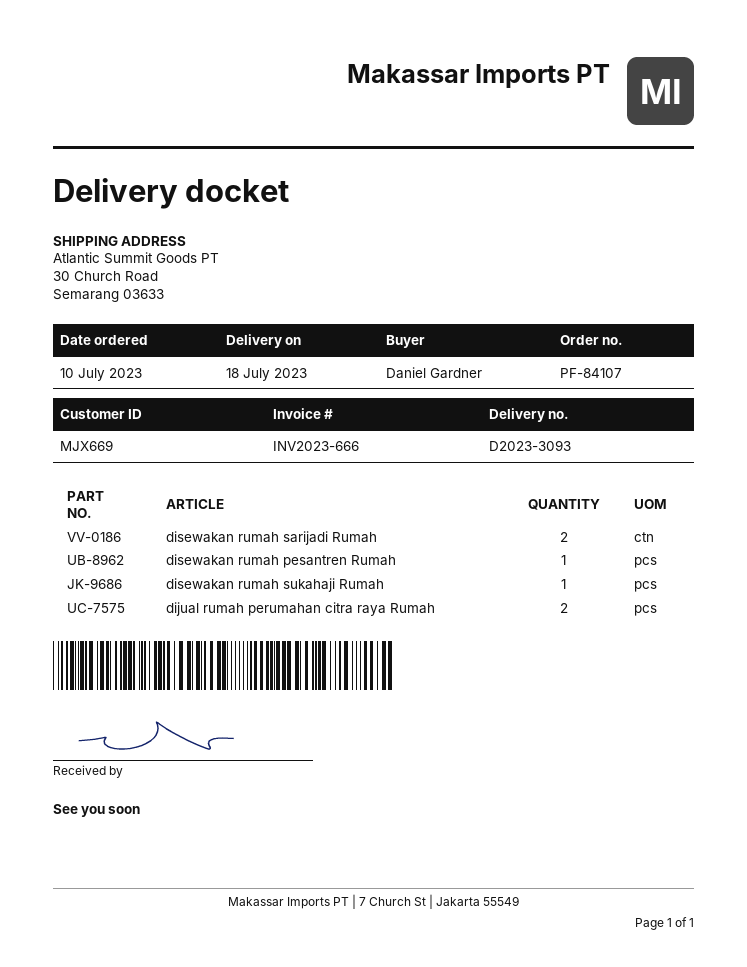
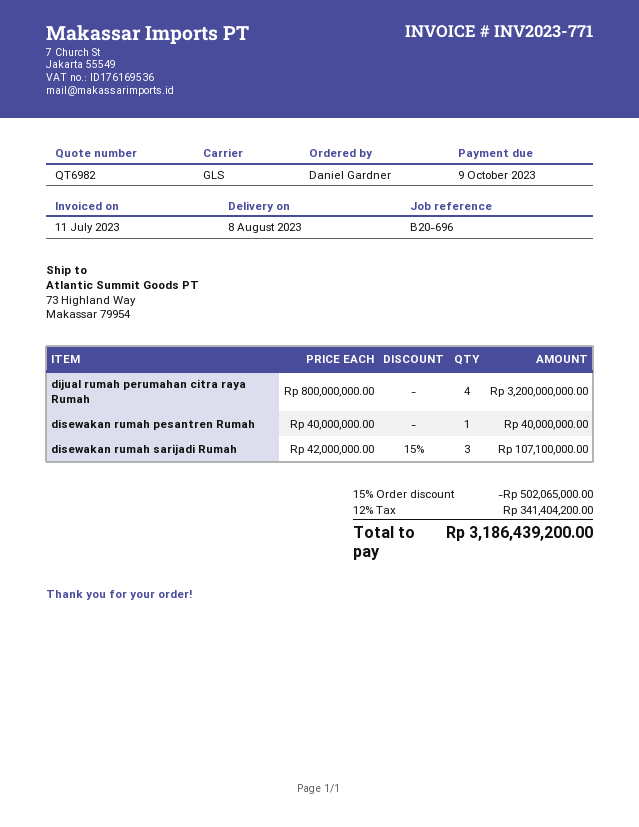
delivery date: 2023-07-18 -> 2023-08-08
invoice number: INV2023-666 -> INV2023-771
ship to: 30 Church Road, Semarang 03633 -> 73 Highland Way, Makassar 79954
disewakan rumah sarijadi Rumah: 2 -> 3
disewakan rumah sukahaji Rumah: 1 -> none
dijual rumah perumahan citra raya Rumah: 2 -> 4

